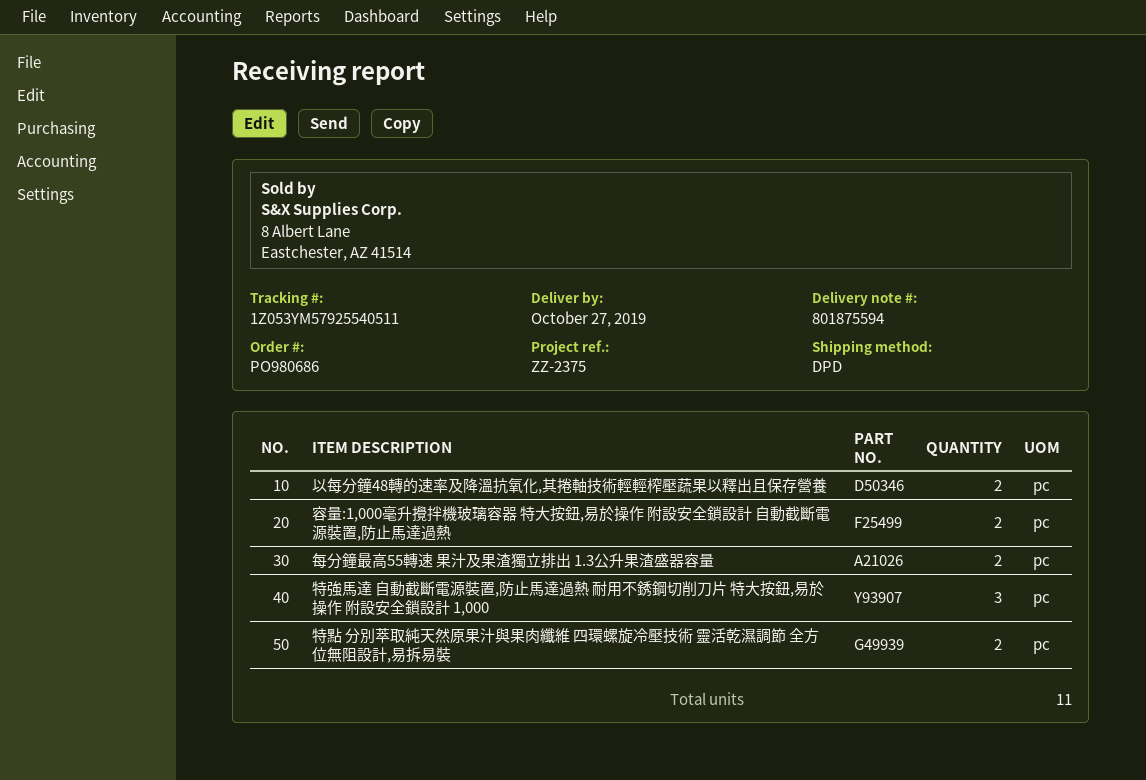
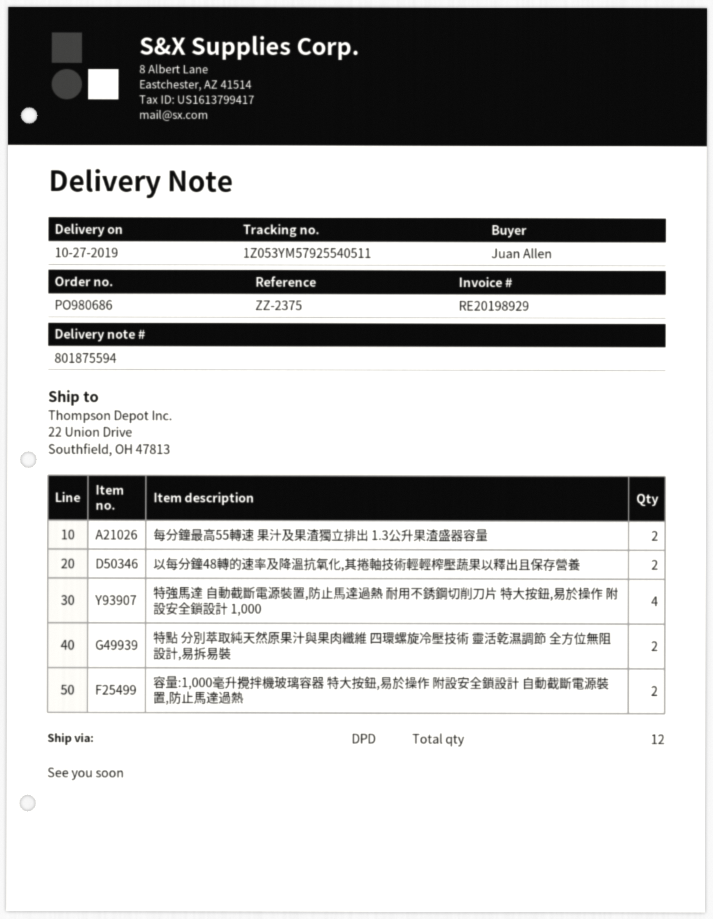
特強馬達 自動截斷電源裝置,防止馬達過熱 耐用不銹鋼切削刀片 特大按鈕,易於操作 附設安全鎖設計 1,000: 3 -> 4
total quantity: 11 -> 12

